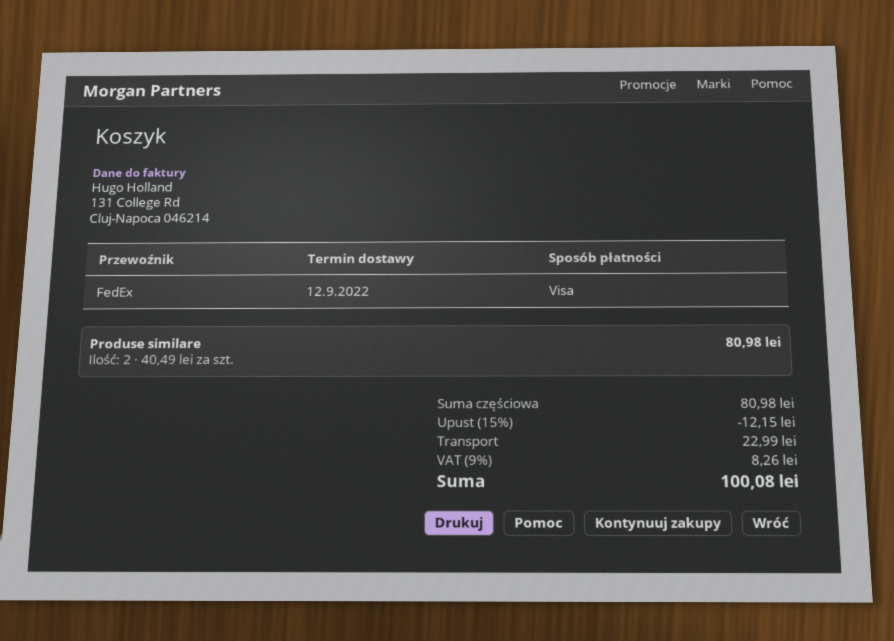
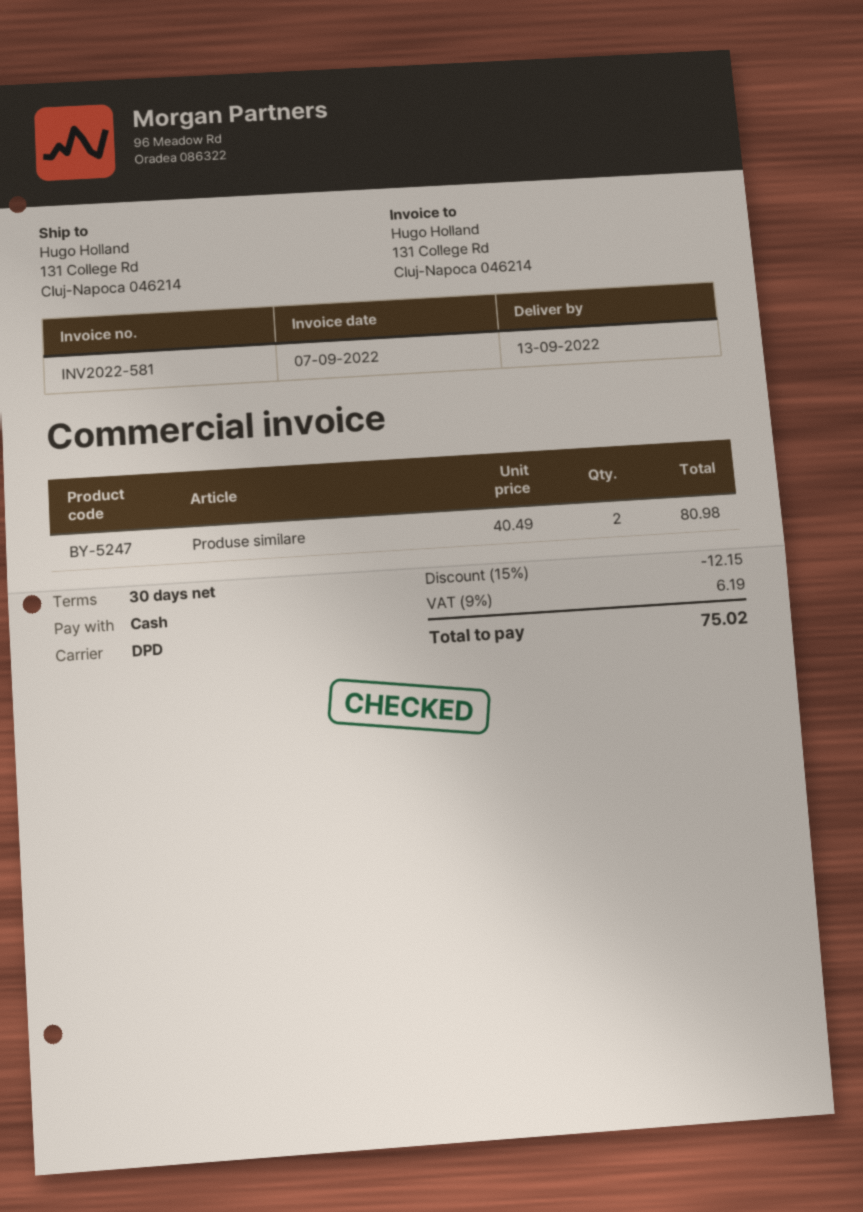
delivery date: 2022-09-12 -> 2022-09-13
payment method: Visa -> cash
shipping method: FedEx -> DPD
shipping: 22.99 -> none
tax: 9% = 8.26 -> 9% = 6.19
total: 100.08 -> 75.02

